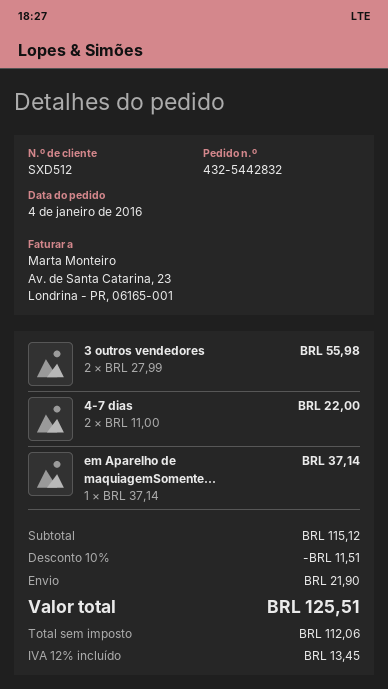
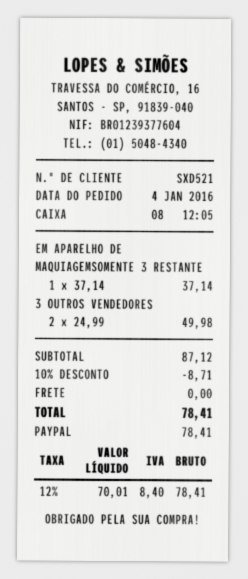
customer number: SXD512 -> SXD521
3 outros vendedores: 2 x 27.99 = 55.98 -> 2 x 24.99 = 49.98
4-7 dias: 2 x 11.00 = 22.00 -> none
subtotal: 115.12 -> 87.12
discount: 10% = 11.51 -> 10% = 8.71
shipping: 21.90 -> 0.00
net: 112.06 -> 70.01
tax: 12% = 13.45 -> 12% = 8.40
total: 125.51 -> 78.41

